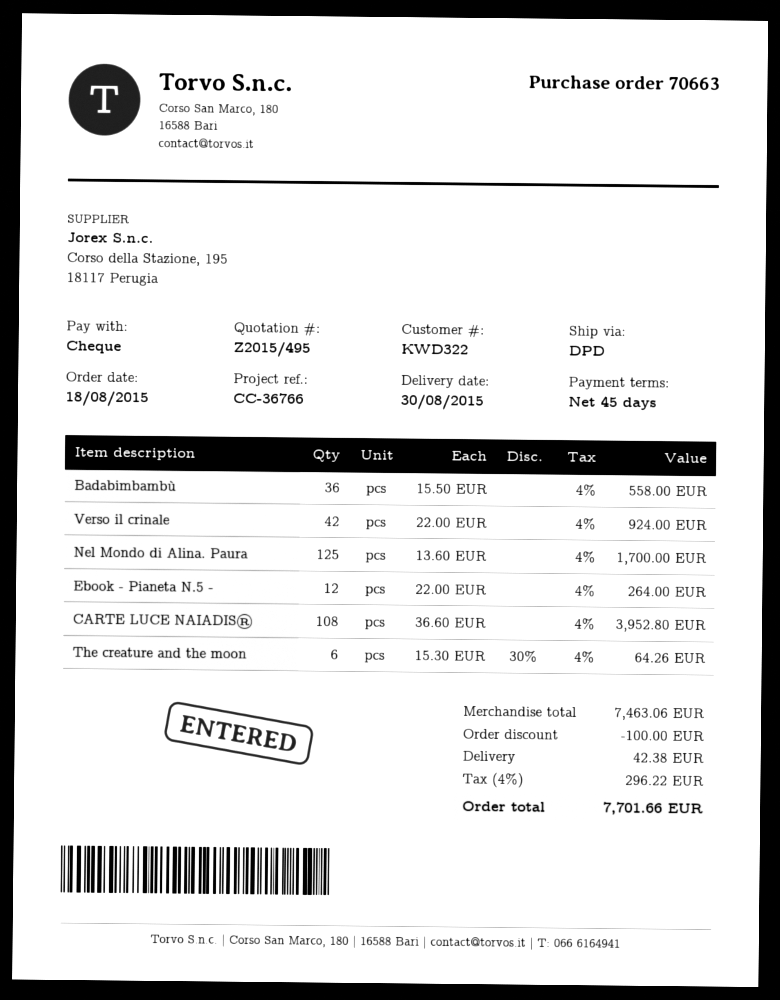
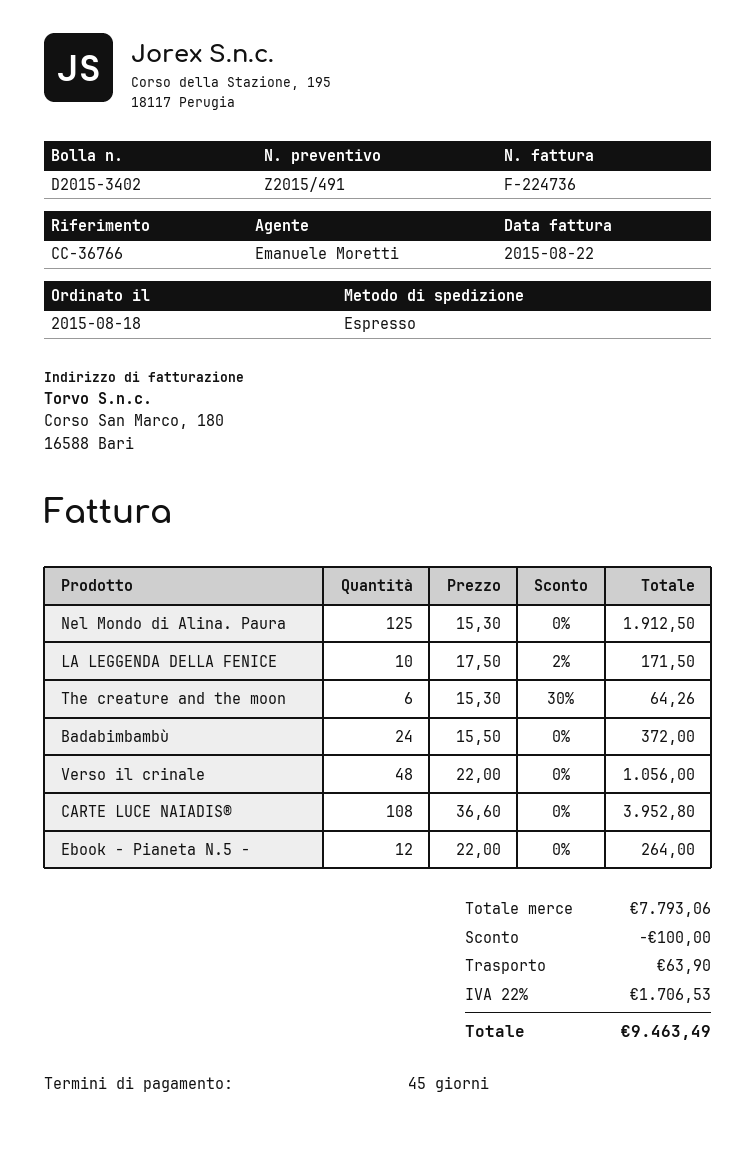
quote number: Z2015/495 -> Z2015/491
shipping method: DPD -> express
Badabimbambù: 36 x 15.50 = 558.00 -> 24 x 15.50 = 372.00
Verso il crinale: 42 x 22.00 = 924.00 -> 48 x 22.00 = 1056.00
Nel Mondo di Alina. Paura: 125 x 13.60 = 1700.00 -> 125 x 15.30 = 1912.50
LA LEGGENDA DELLA FENICE: none -> 10 x 17.50 - 2% = 171.50
subtotal: 7463.06 -> 7793.06
shipping: 42.38 -> 63.90
tax: 4% = 296.22 -> 22% = 1706.53
total: 7701.66 -> 9463.49

